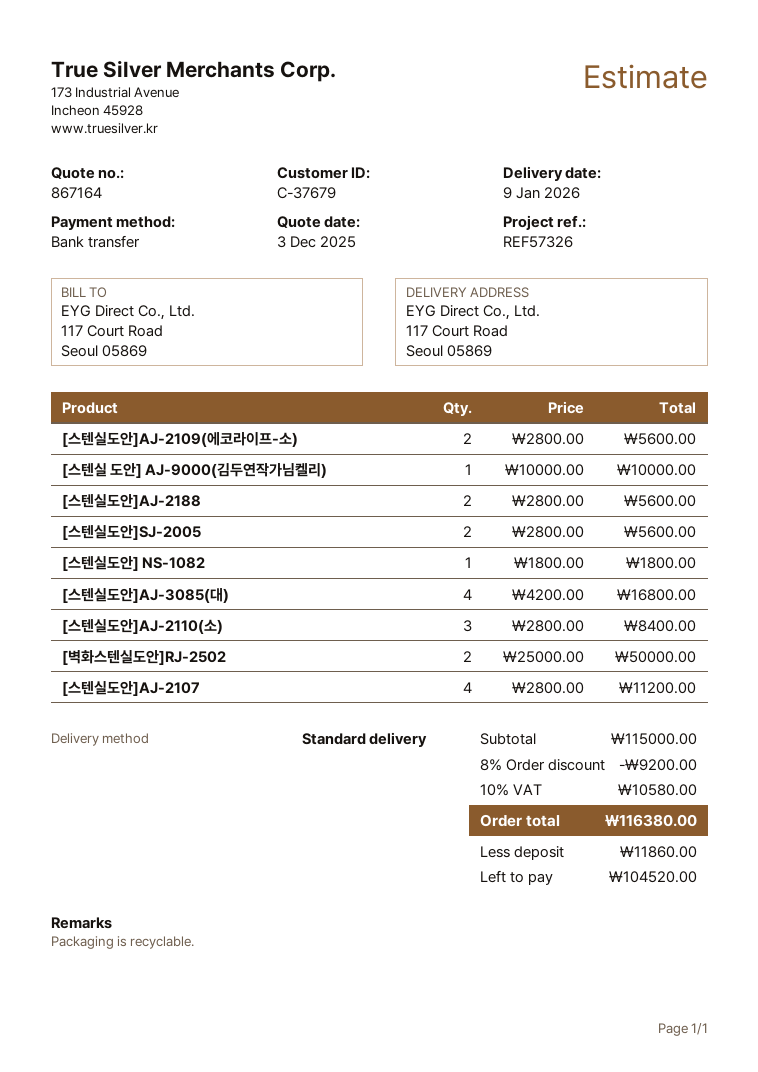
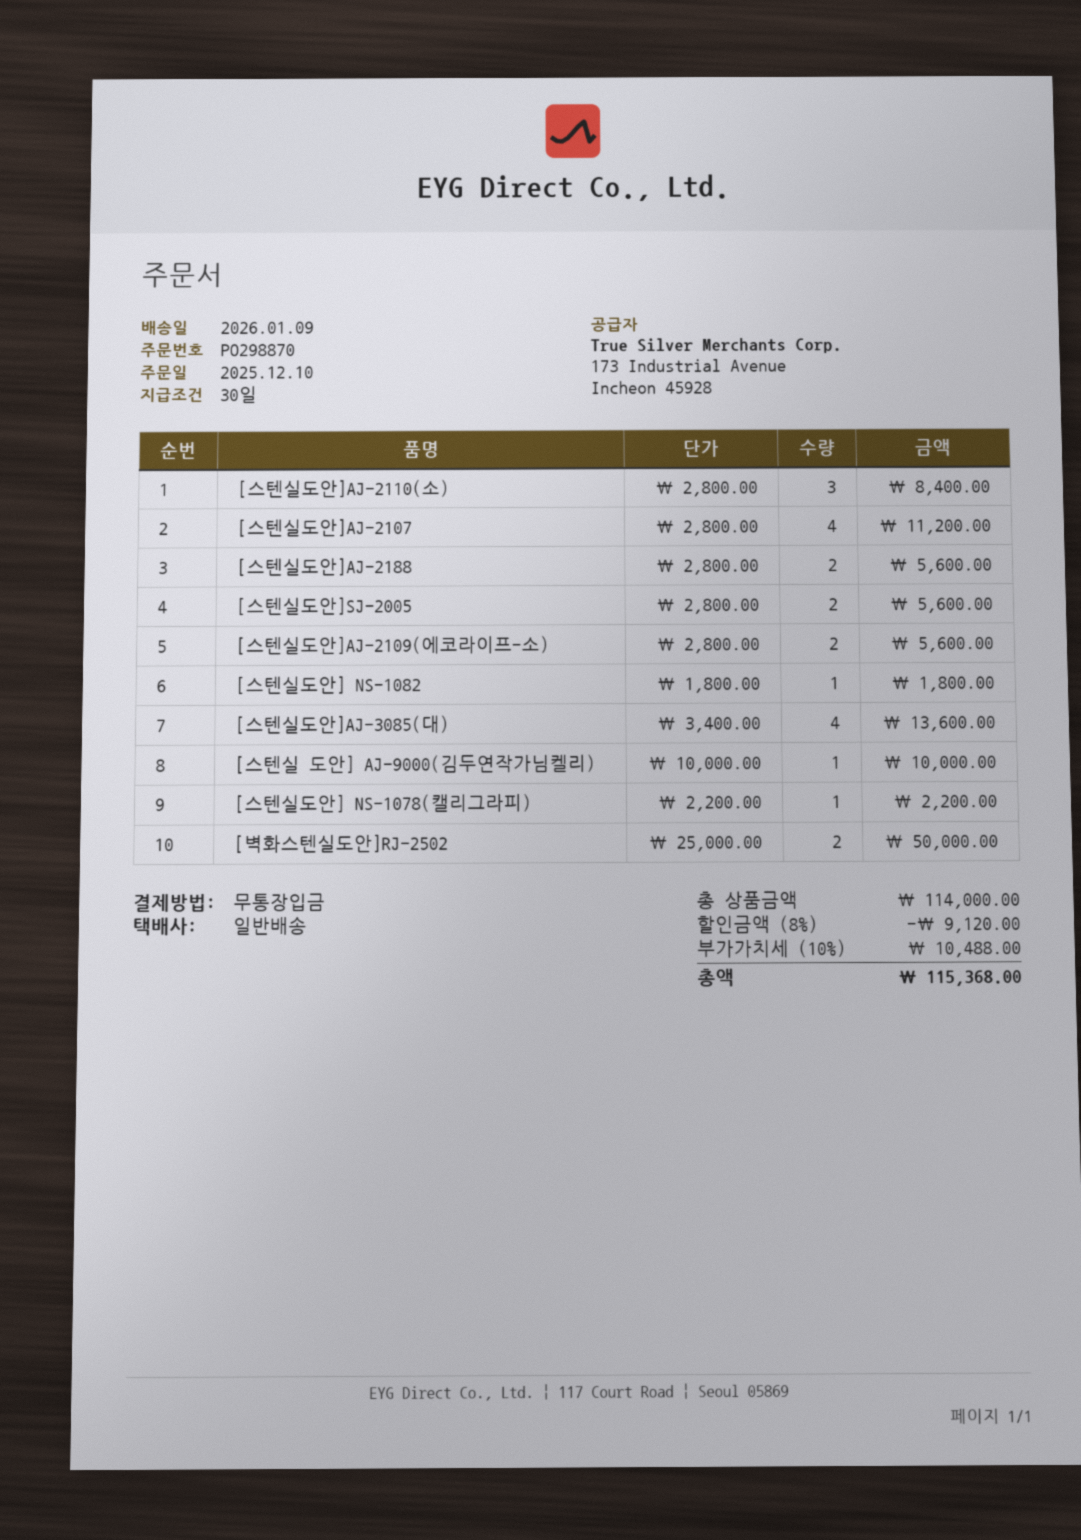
[스텐실도안]AJ-3085(대): 4 x 4200.00 = 16800.00 -> 4 x 3400.00 = 13600.00
[스텐실도안] NS-1078(캘리그라피): none -> 1 x 2200.00 = 2200.00
subtotal: 115000.00 -> 114000.00
discount: 8% = 9200.00 -> 8% = 9120.00
tax: 10% = 10580.00 -> 10% = 10488.00
total: 116380.00 -> 115368.00

